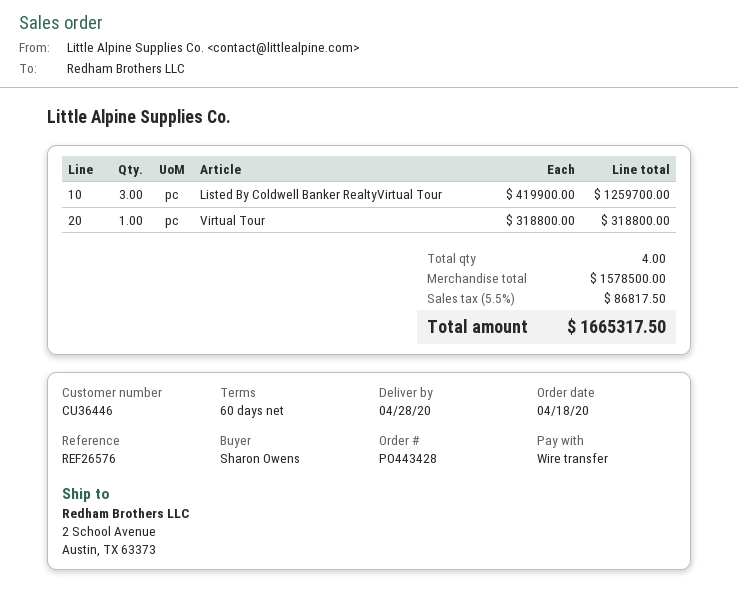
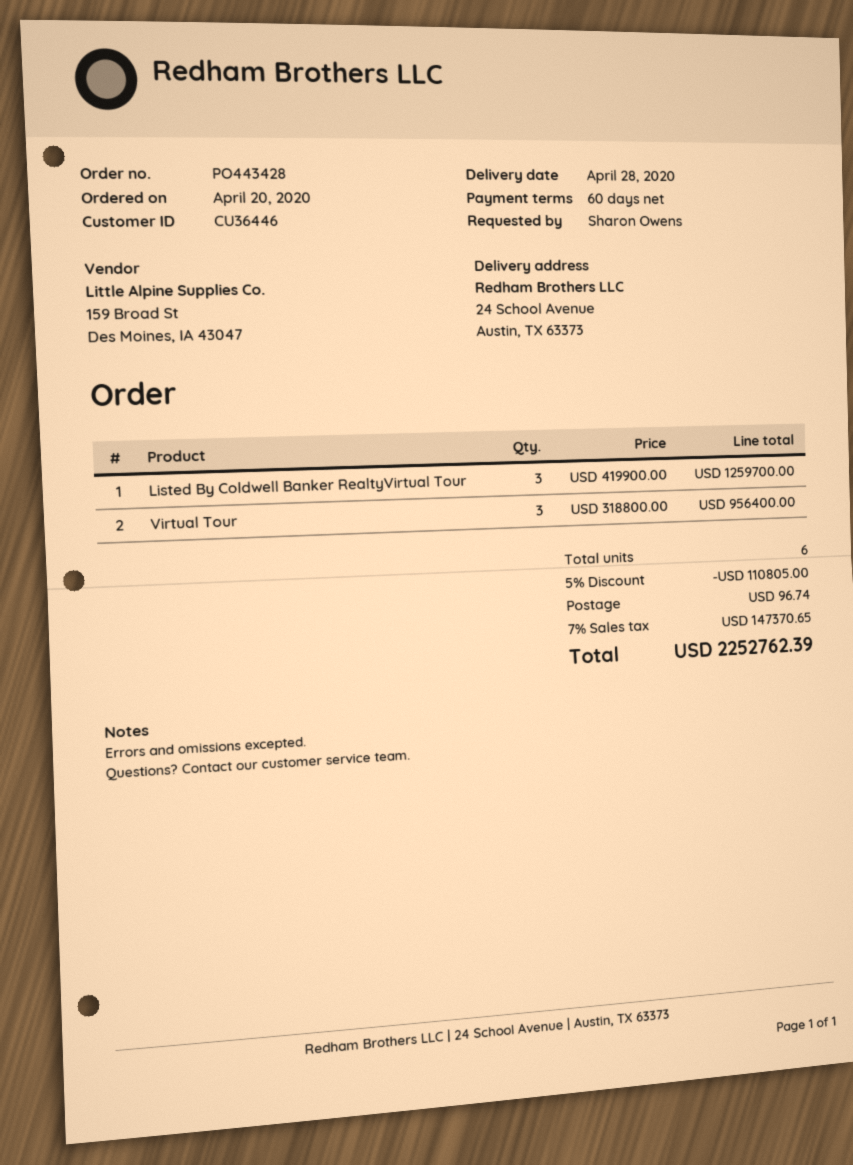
order date: 2020-04-18 -> 2020-04-20
ship to: 2 School Avenue, Austin, TX 63373 -> 24 School Avenue, Austin, TX 63373
Virtual Tour: 1 x 318800.00 = 318800.00 -> 3 x 318800.00 = 956400.00
total quantity: 4 -> 6
discount: none -> 5% = 110805.00
shipping: none -> 96.74
tax: 5.5% = 86817.50 -> 7% = 147370.65
total: 1665317.50 -> 2252762.39

